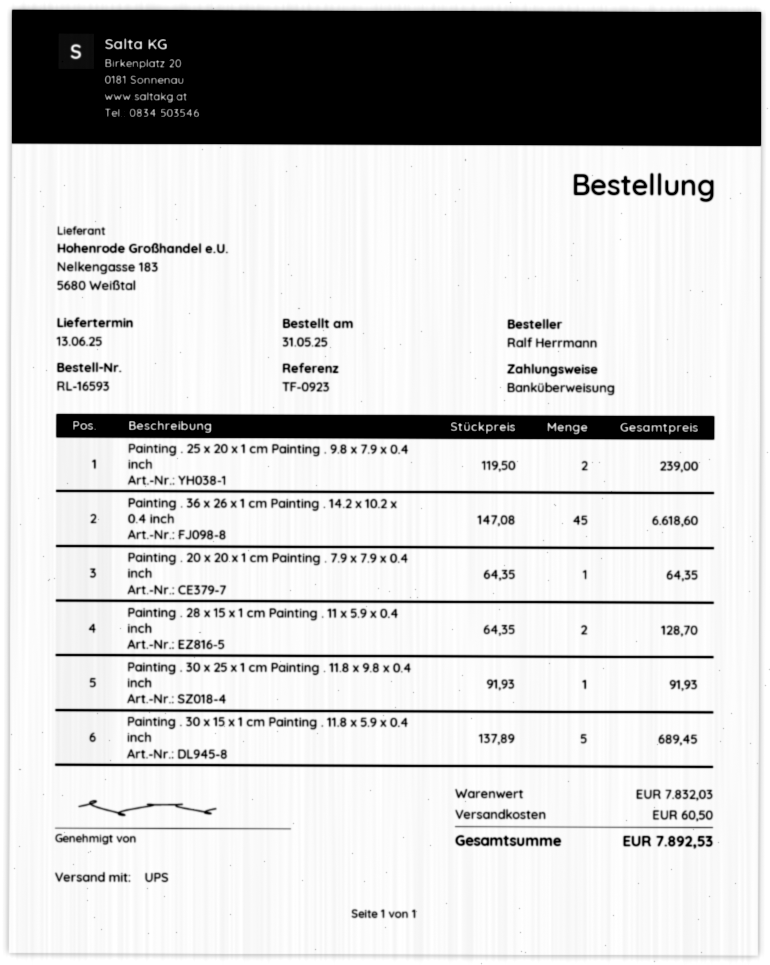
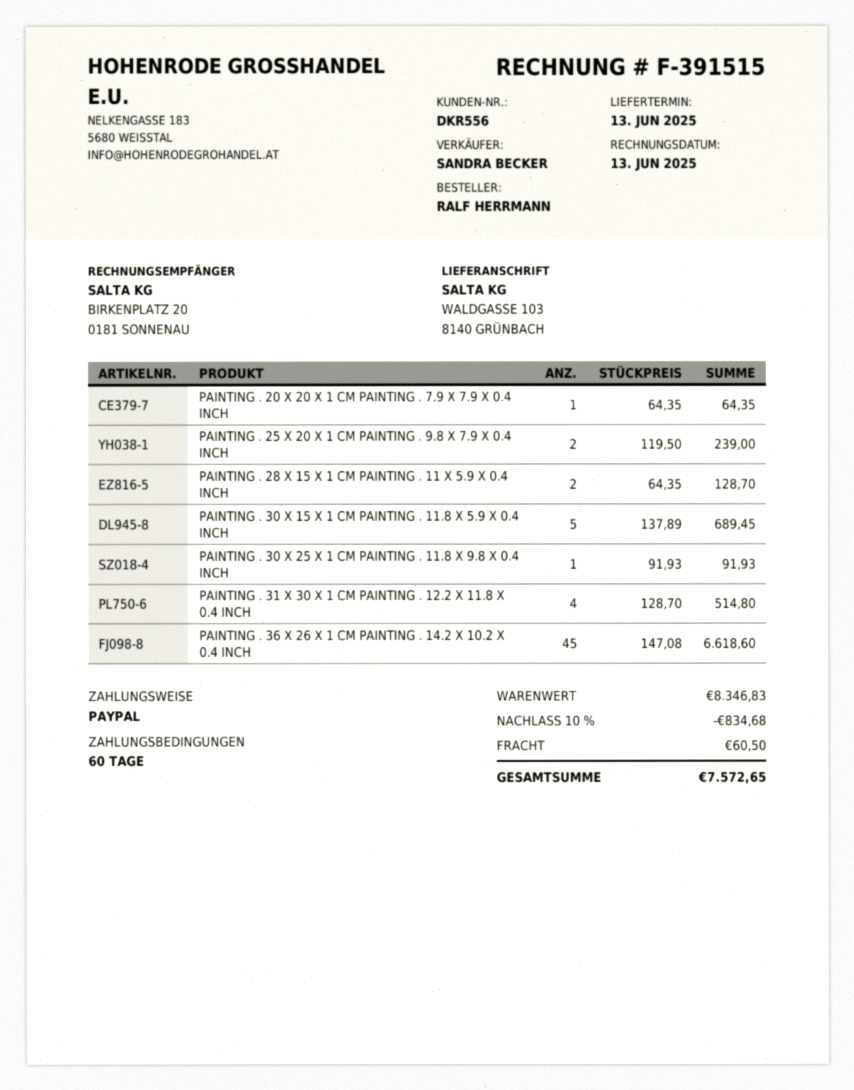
payment method: bank transfer -> PayPal
PAINTING . 31 X 30 X 1 CM PAINTING . 12.2 X 11.8 X 0.4 INCH: none -> 4 x 128.70 = 514.80
subtotal: 7832.03 -> 8346.83
discount: none -> 10% = 834.68
total: 7892.53 -> 7572.65

